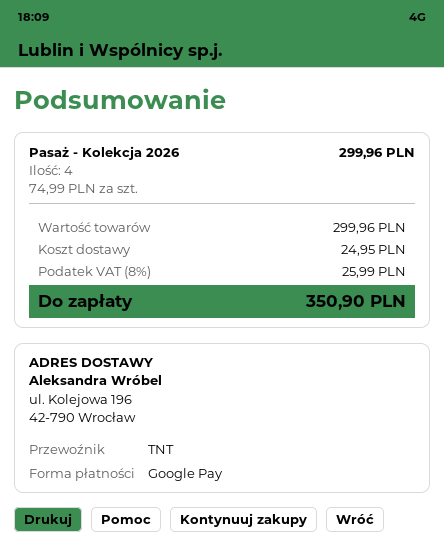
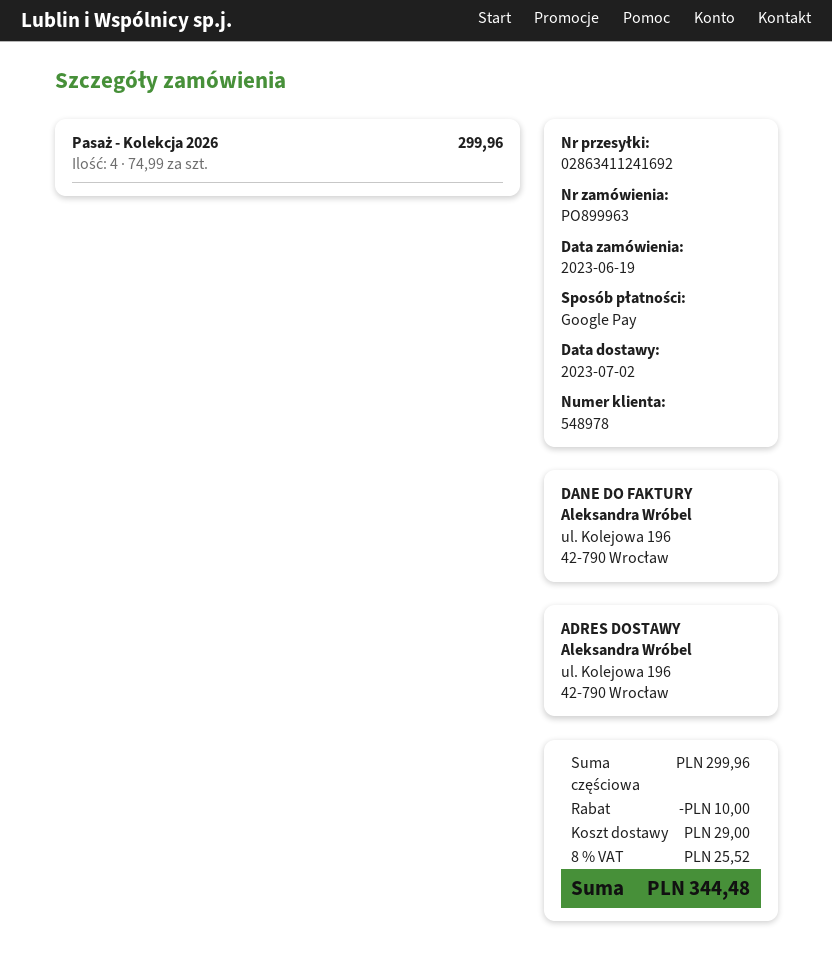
discount: none -> 10.00
shipping: 24.95 -> 29.00
tax: 8% = 25.99 -> 8% = 25.52
total: 350.90 -> 344.48

